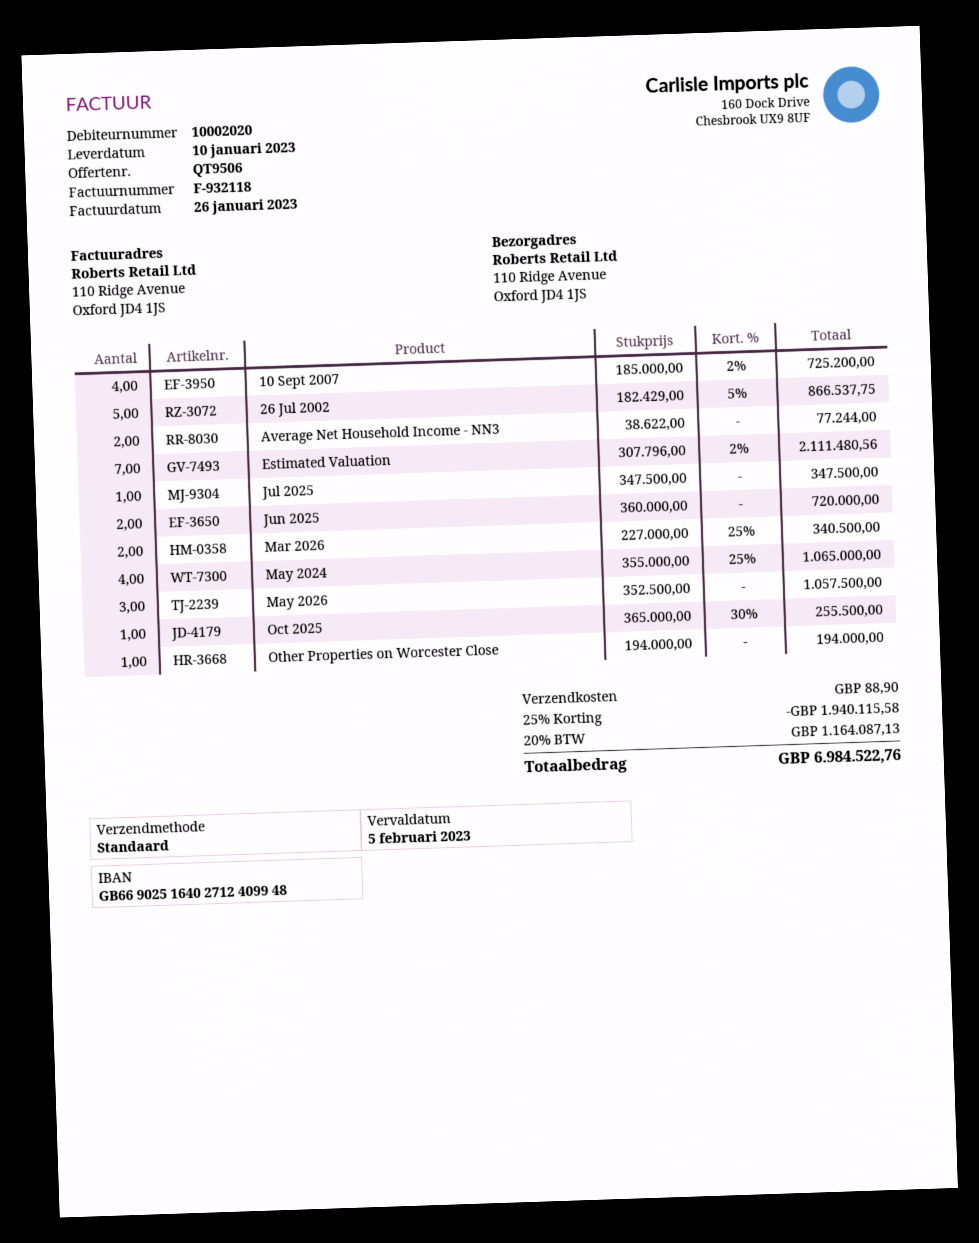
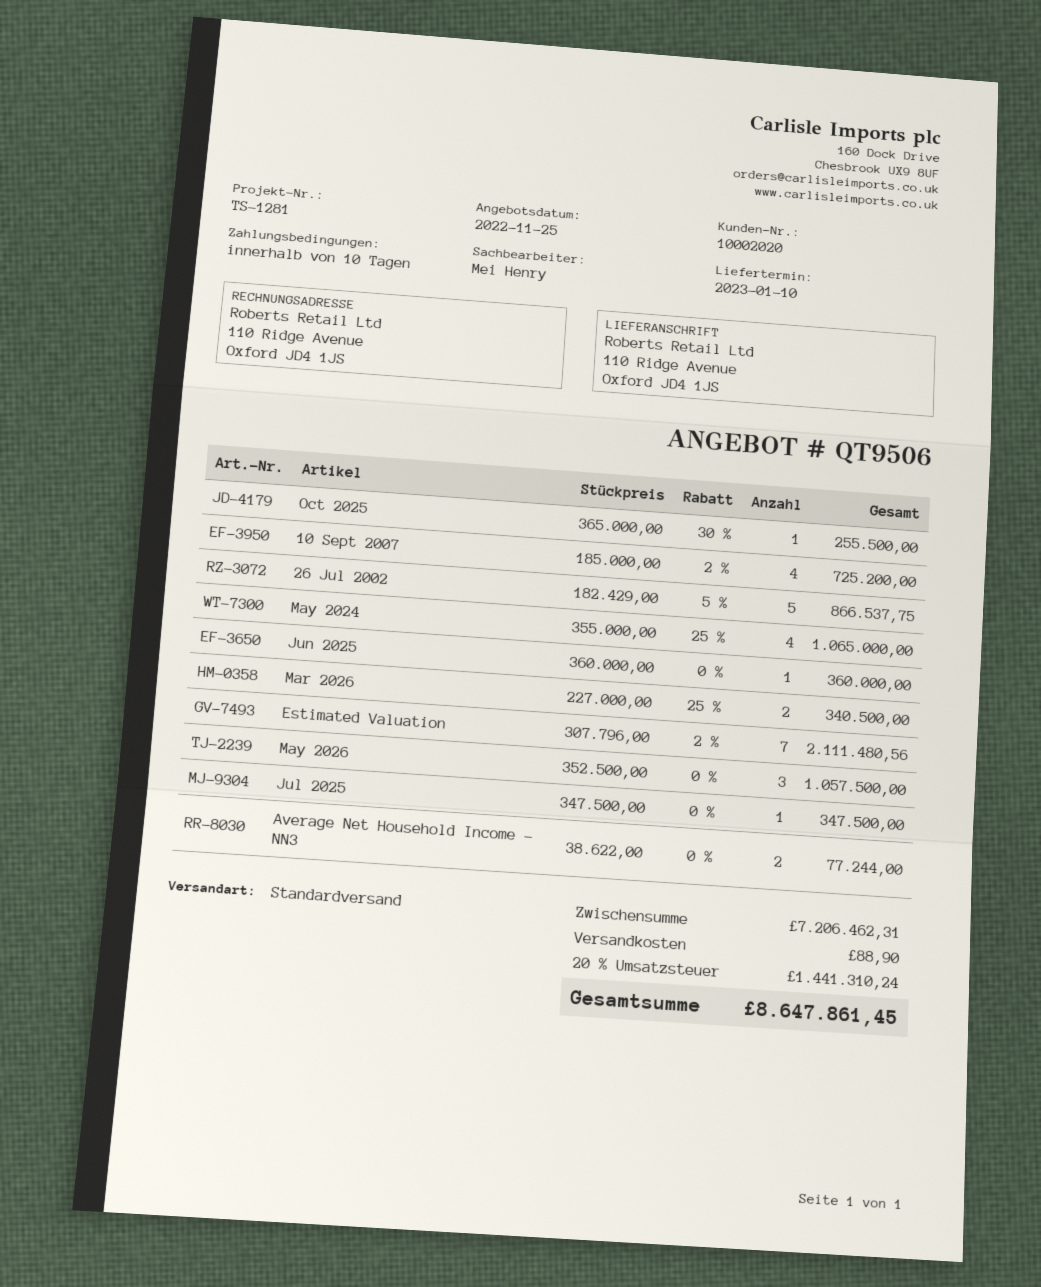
Jun 2025: 2 x 360000.00 = 720000.00 -> 1 x 360000.00 = 360000.00
Other Properties on Worcester Close: 1 x 194000.00 = 194000.00 -> none
discount: 25% = 1940115.58 -> none
tax: 20% = 1164087.13 -> 20% = 1441310.24
total: 6984522.76 -> 8647861.45

